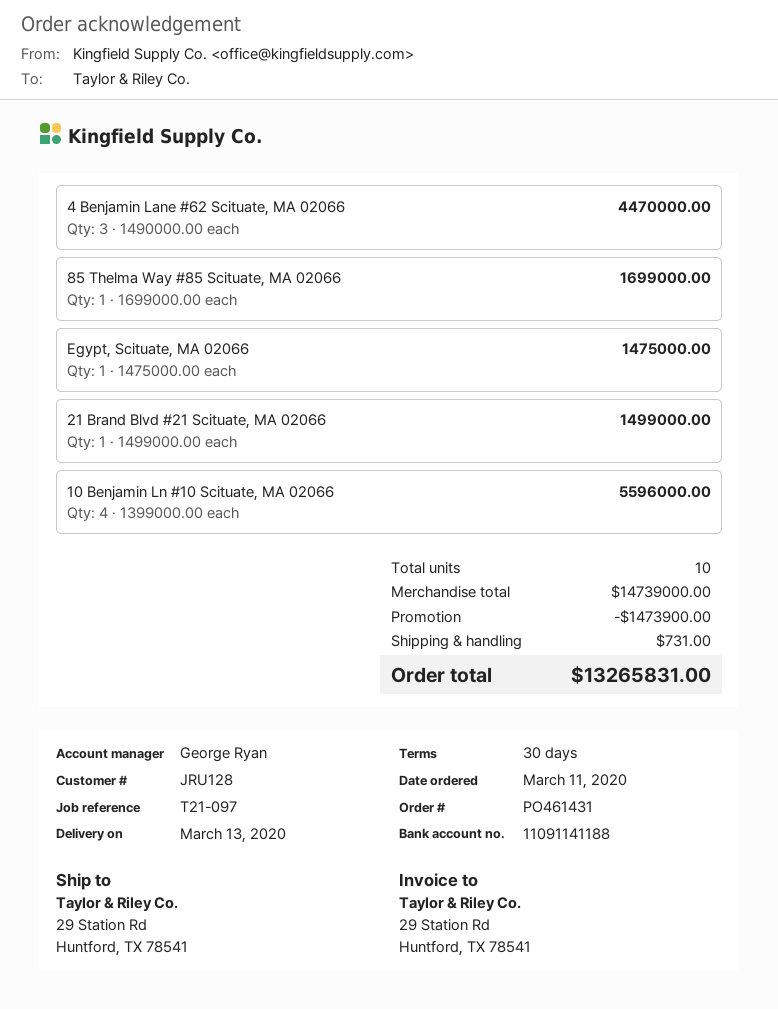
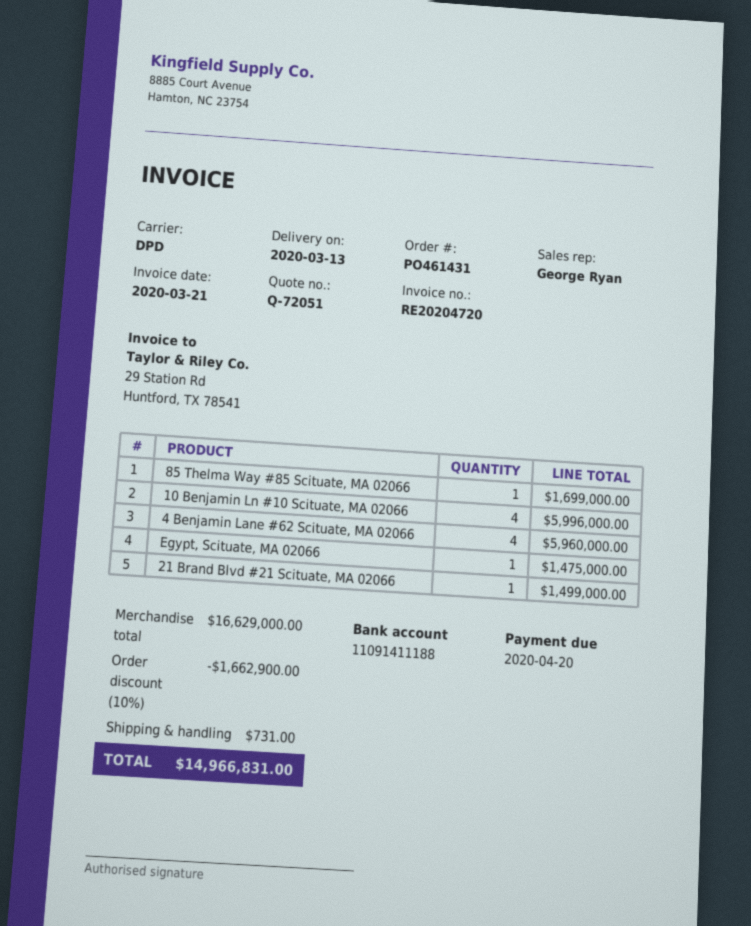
bank account: 11091141188 -> 11091411188
4 Benjamin Lane #62 Scituate, MA 02066: 3 for 4470000.00 -> 4 for 5960000.00
10 Benjamin Ln #10 Scituate, MA 02066: 4 for 5596000.00 -> 4 for 5996000.00
subtotal: 14739000.00 -> 16629000.00
discount: 1473900.00 -> 1662900.00
total: 13265831.00 -> 14966831.00

